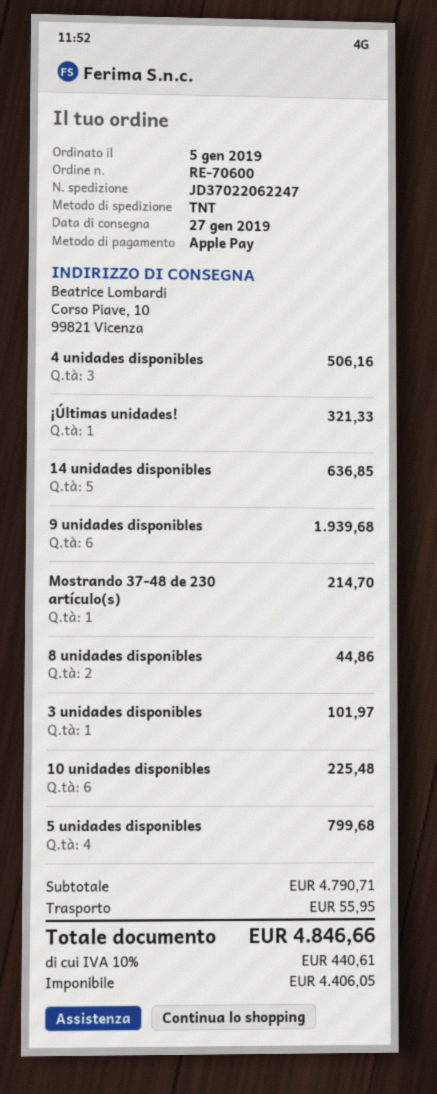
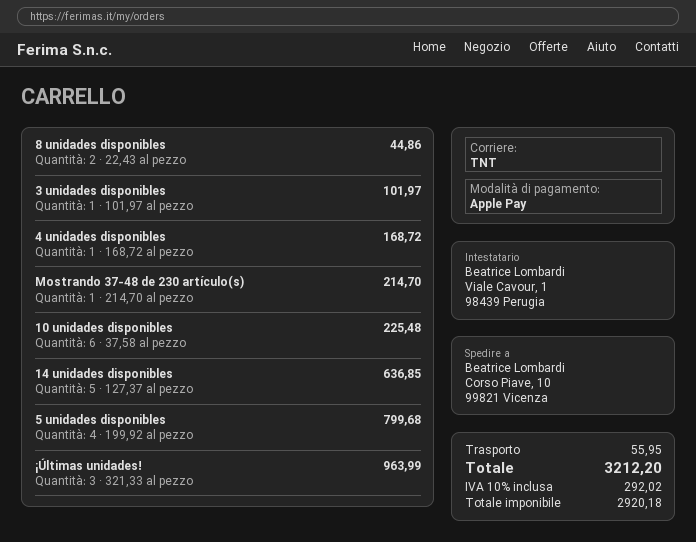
4 unidades disponibles: 3 for 506.16 -> 1 for 168.72
¡Últimas unidades!: 1 for 321.33 -> 3 for 963.99
9 unidades disponibles: 6 for 1939.68 -> none
net: 4406.05 -> 2920.18
tax: 10% = 440.61 -> 10% = 292.02
total: 4846.66 -> 3212.20

